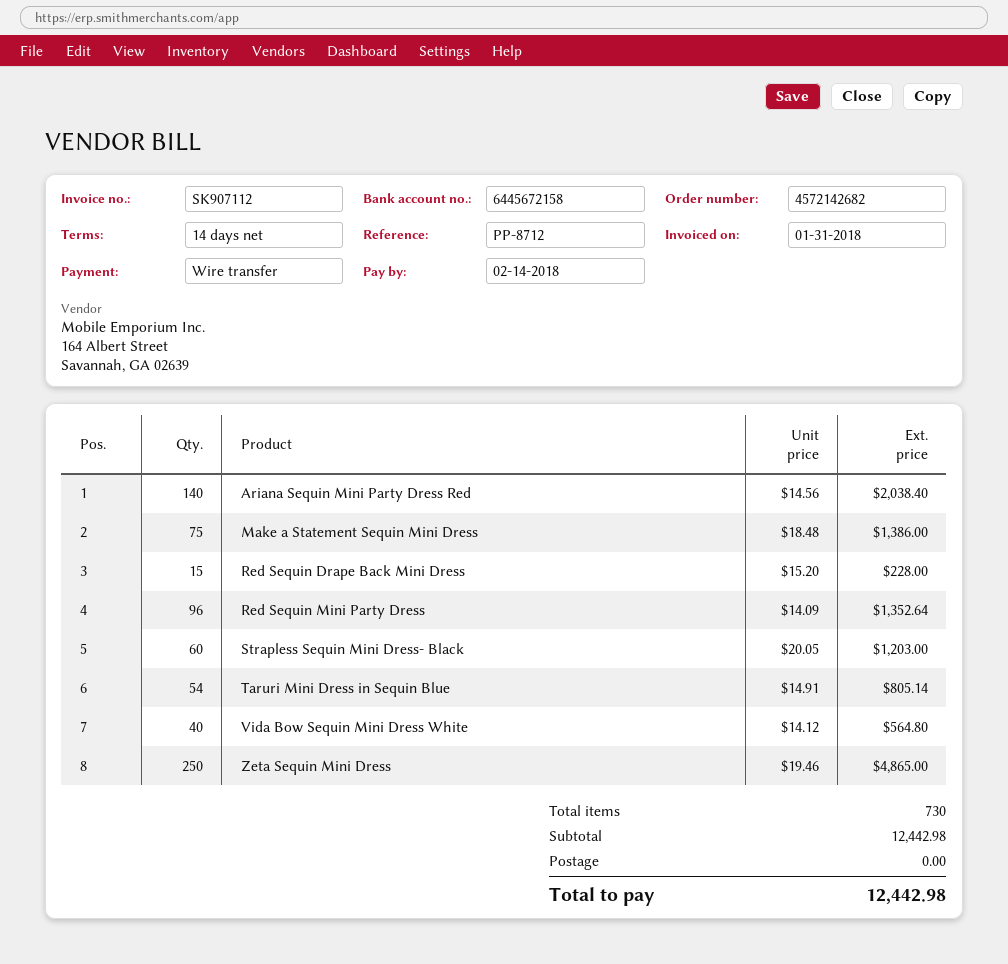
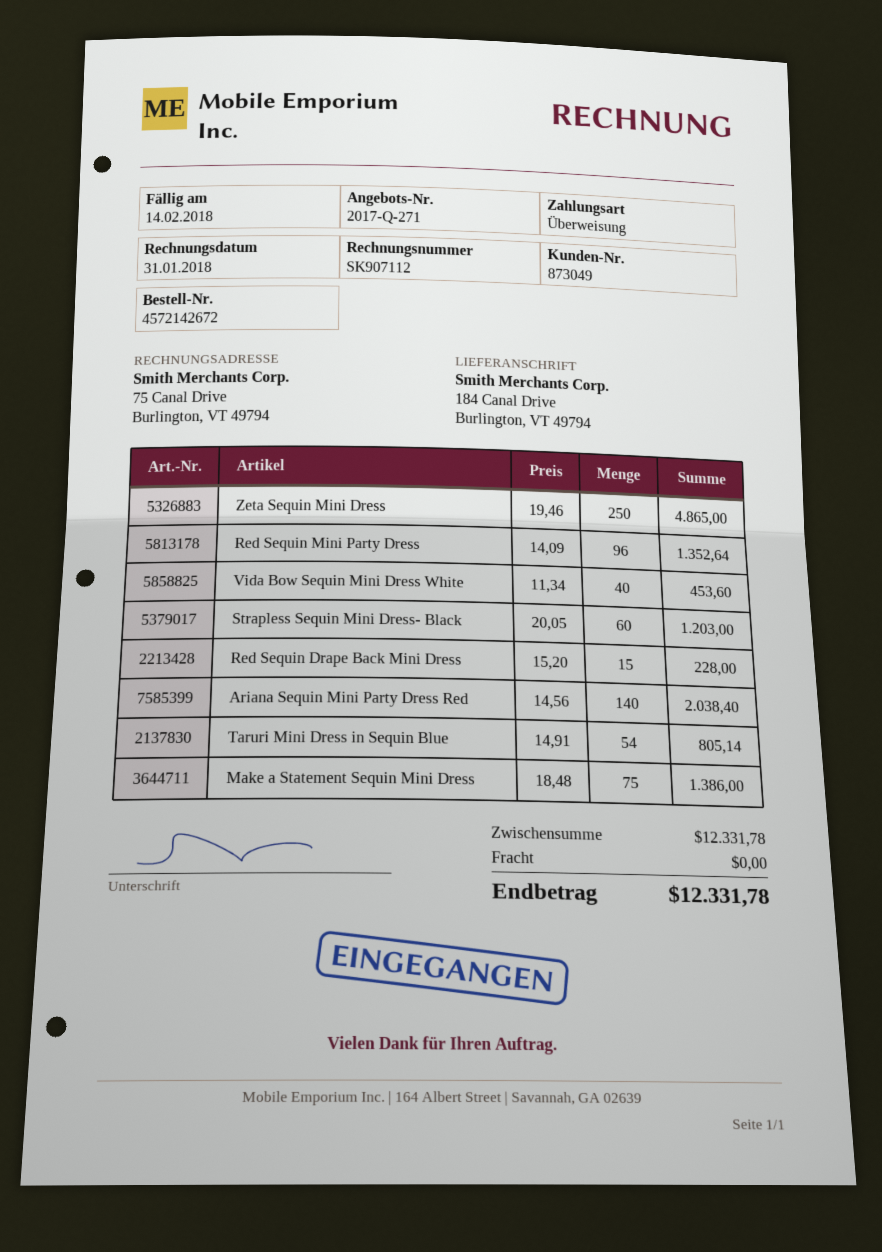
order number: 4572142682 -> 4572142672
Vida Bow Sequin Mini Dress White: 40 x 14.12 = 564.80 -> 40 x 11.34 = 453.60
subtotal: 12442.98 -> 12331.78
total: 12442.98 -> 12331.78

